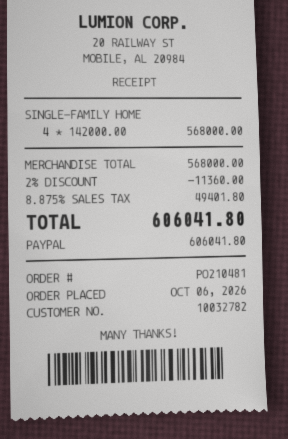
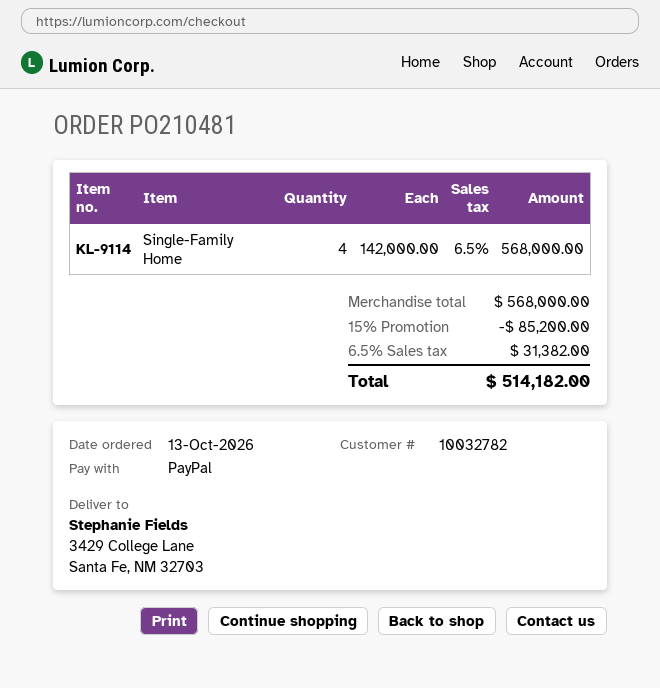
order date: 2026-10-06 -> 2026-10-13
discount: 2% = 11360.00 -> 15% = 85200.00
tax: 8.875% = 49401.80 -> 6.5% = 31382.00
total: 606041.80 -> 514182.00

